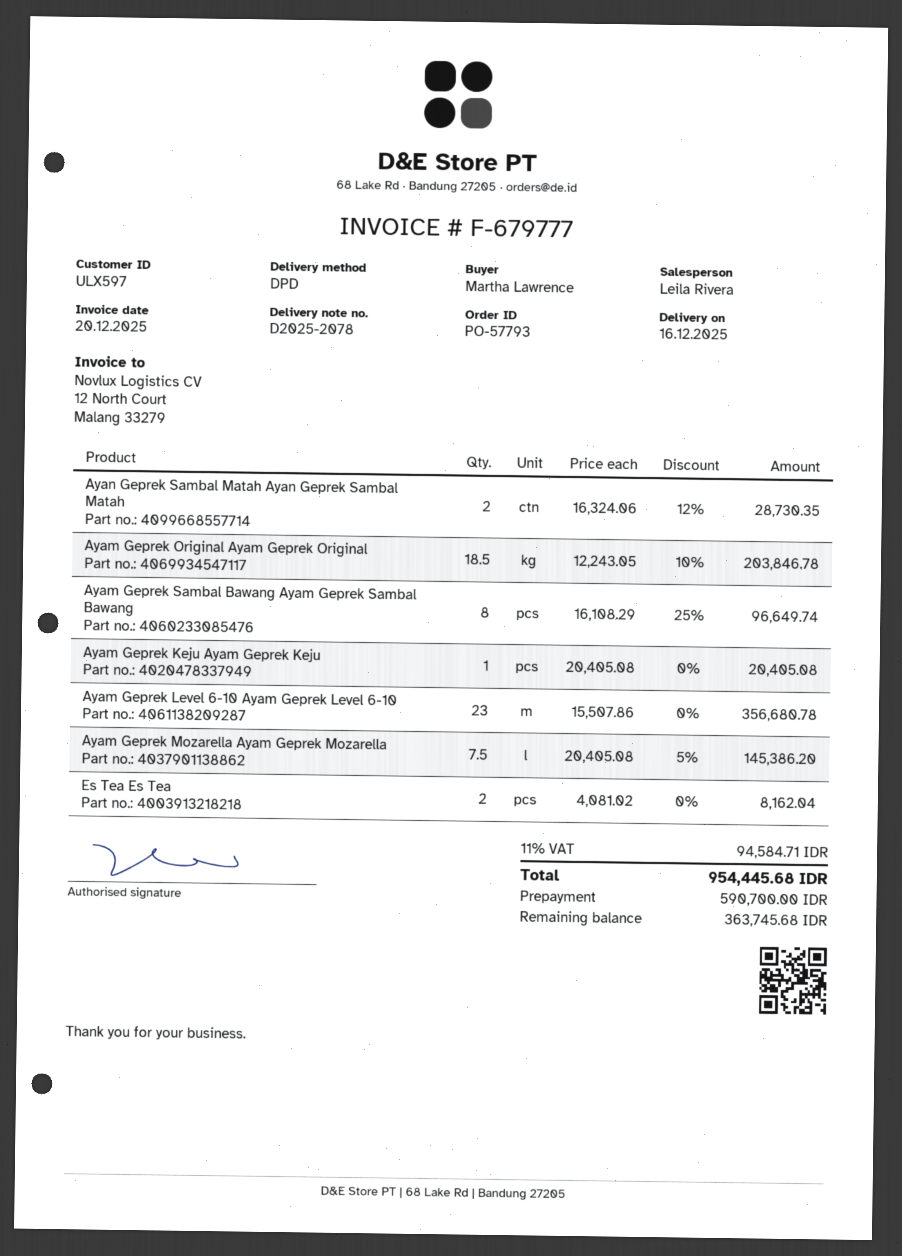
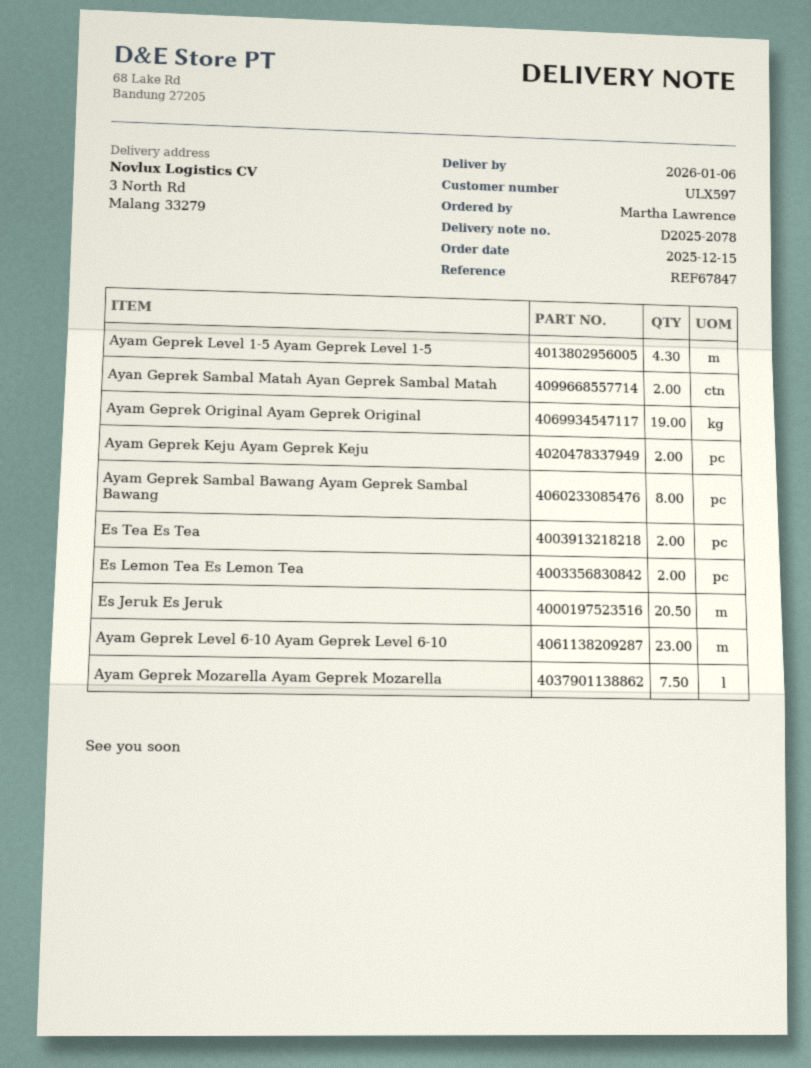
delivery date: 2025-12-16 -> 2026-01-06
Ayam Geprek Original Ayam Geprek Original: 18.5 -> 19
Ayam Geprek Keju Ayam Geprek Keju: 1 -> 2
Ayam Geprek Level 1-5 Ayam Geprek Level 1-5: none -> 4.3
Es Lemon Tea Es Lemon Tea: none -> 2
Es Jeruk Es Jeruk: none -> 20.5

